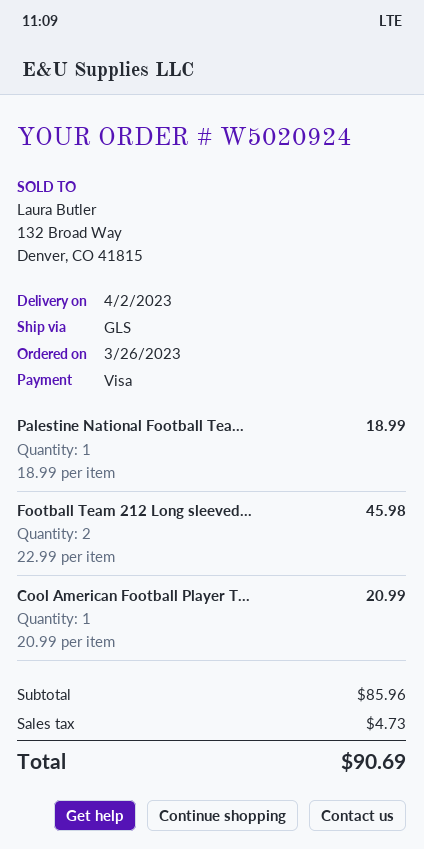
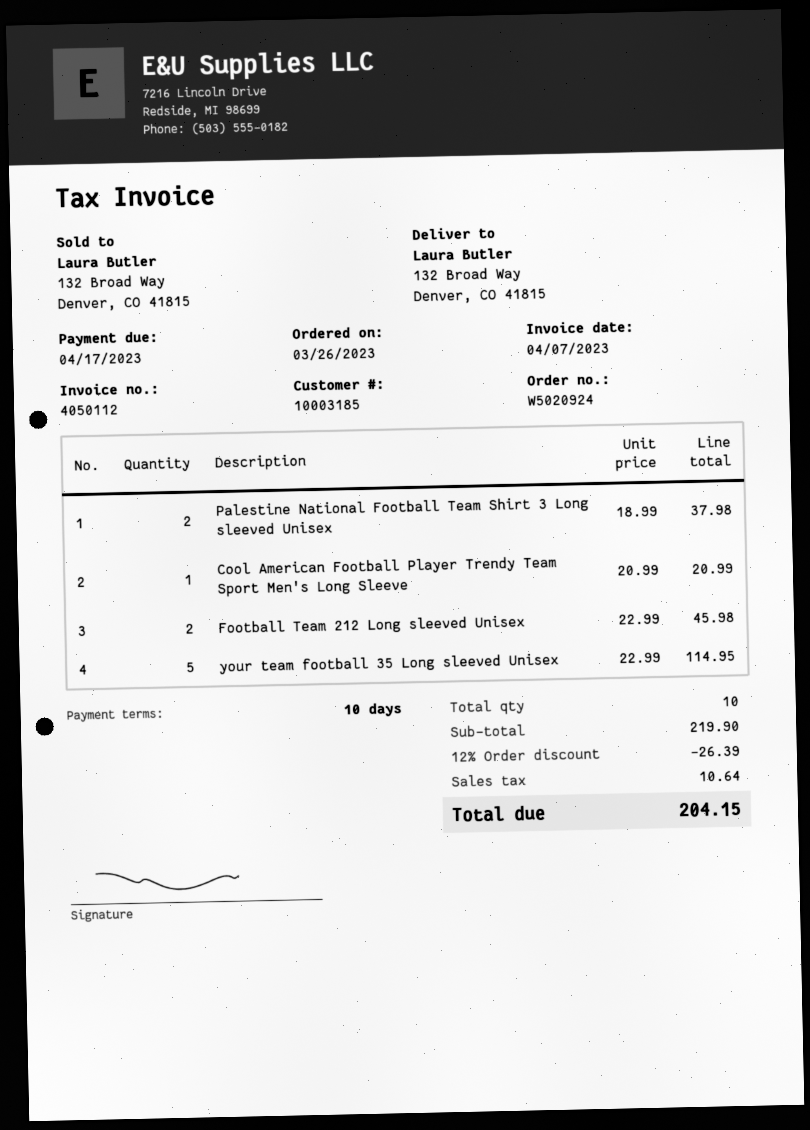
Palestine National Football Tea...: 1 x 18.99 = 18.99 -> 2 x 18.99 = 37.98
your team football 35 Long sleeved Unisex: none -> 5 x 22.99 = 114.95
subtotal: 85.96 -> 219.90
discount: none -> 12% = 26.39
tax: 4.73 -> 10.64
total: 90.69 -> 204.15

